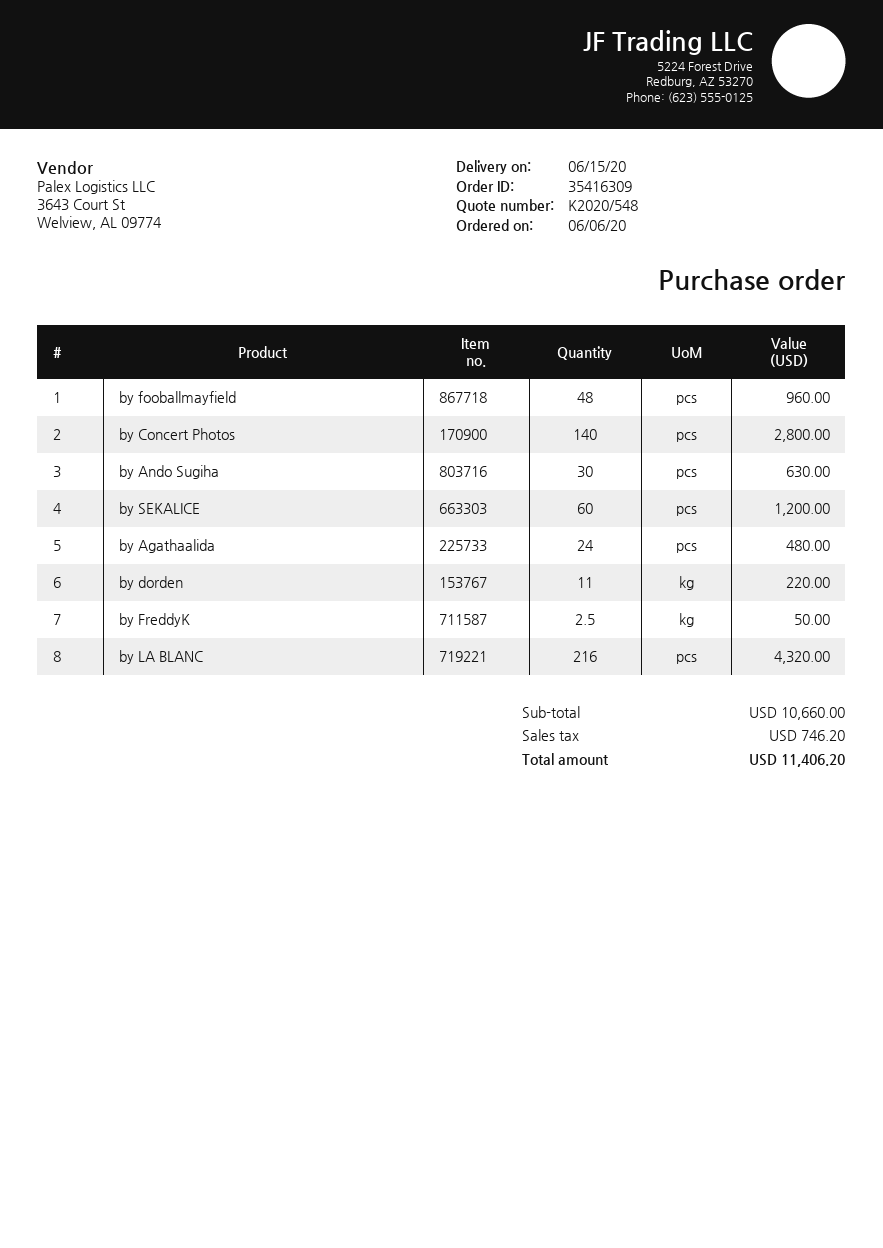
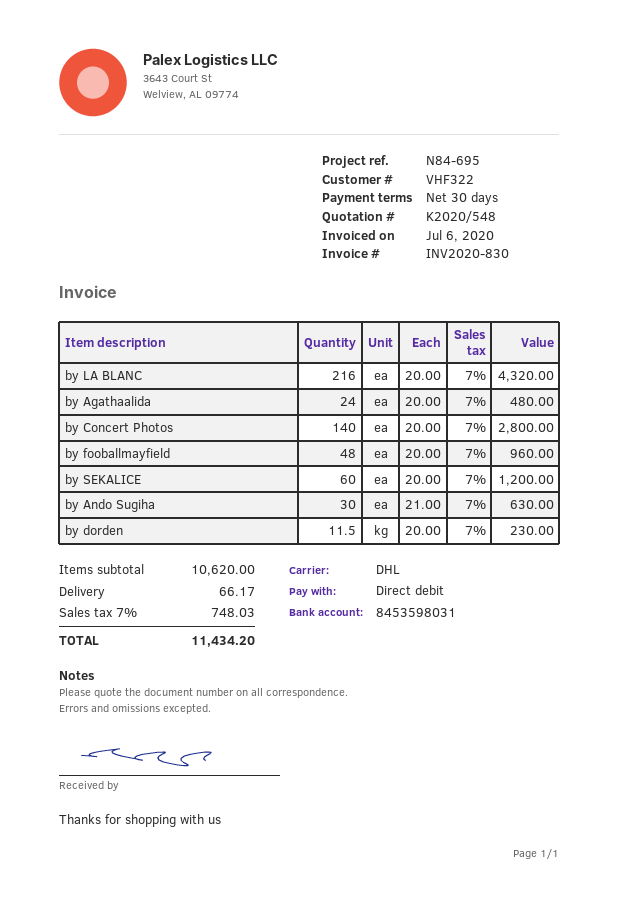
by dorden: 11 for 220.00 -> 11.5 for 230.00
by FreddyK: 2.5 for 50.00 -> none
subtotal: 10660.00 -> 10620.00
shipping: none -> 66.17
tax: 746.20 -> 748.03
total: 11406.20 -> 11434.20

